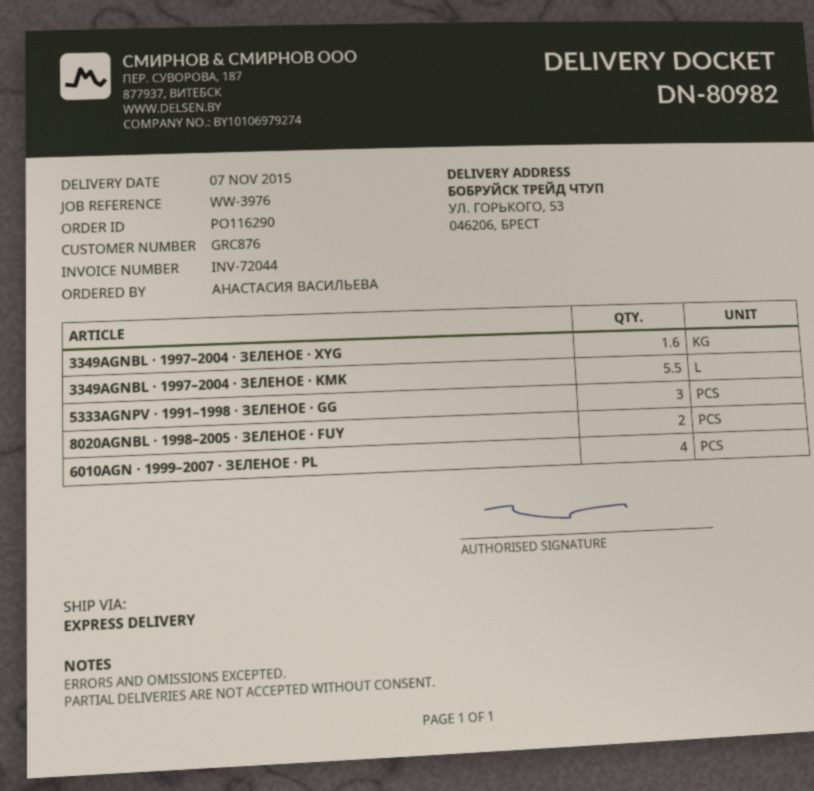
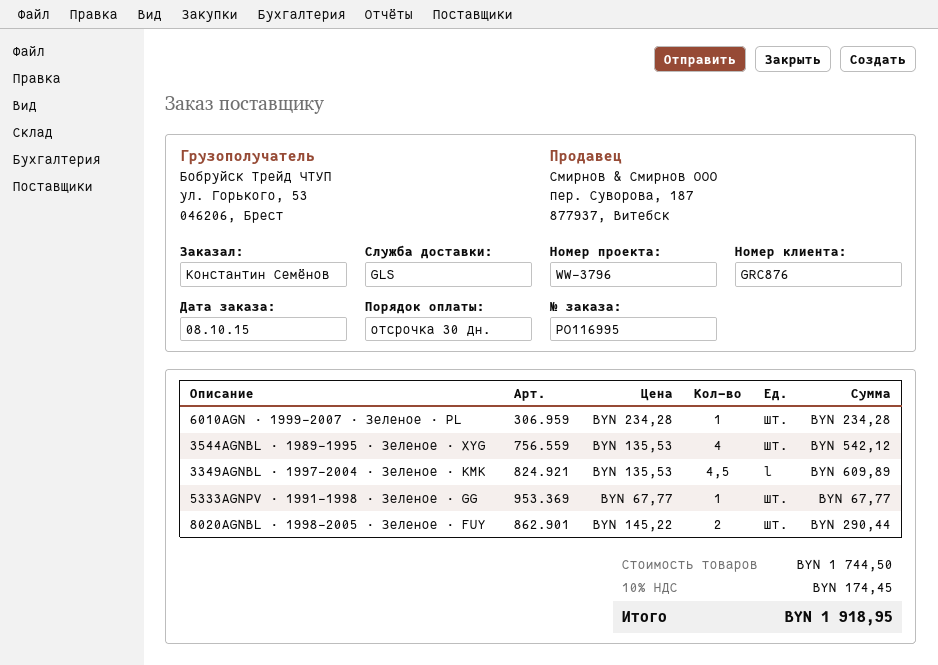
order number: PO116290 -> PO116995
reference: WW-3976 -> WW-3796
ordered by: АНАСТАСИЯ ВАСИЛЬЕВА -> Константин Семёнов
shipping method: express -> GLS
3349AGNBL · 1997–2004 · ЗЕЛЕНОЕ · XYG: 1.6 -> none
3349AGNBL · 1997–2004 · ЗЕЛЕНОЕ · KMK: 5.5 -> 4.5
5333AGNPV · 1991–1998 · ЗЕЛЕНОЕ · GG: 3 -> 1
6010AGN · 1999–2007 · ЗЕЛЕНОЕ · PL: 4 -> 1
3544AGNBL · 1989–1995 · Зеленое · XYG: none -> 4

